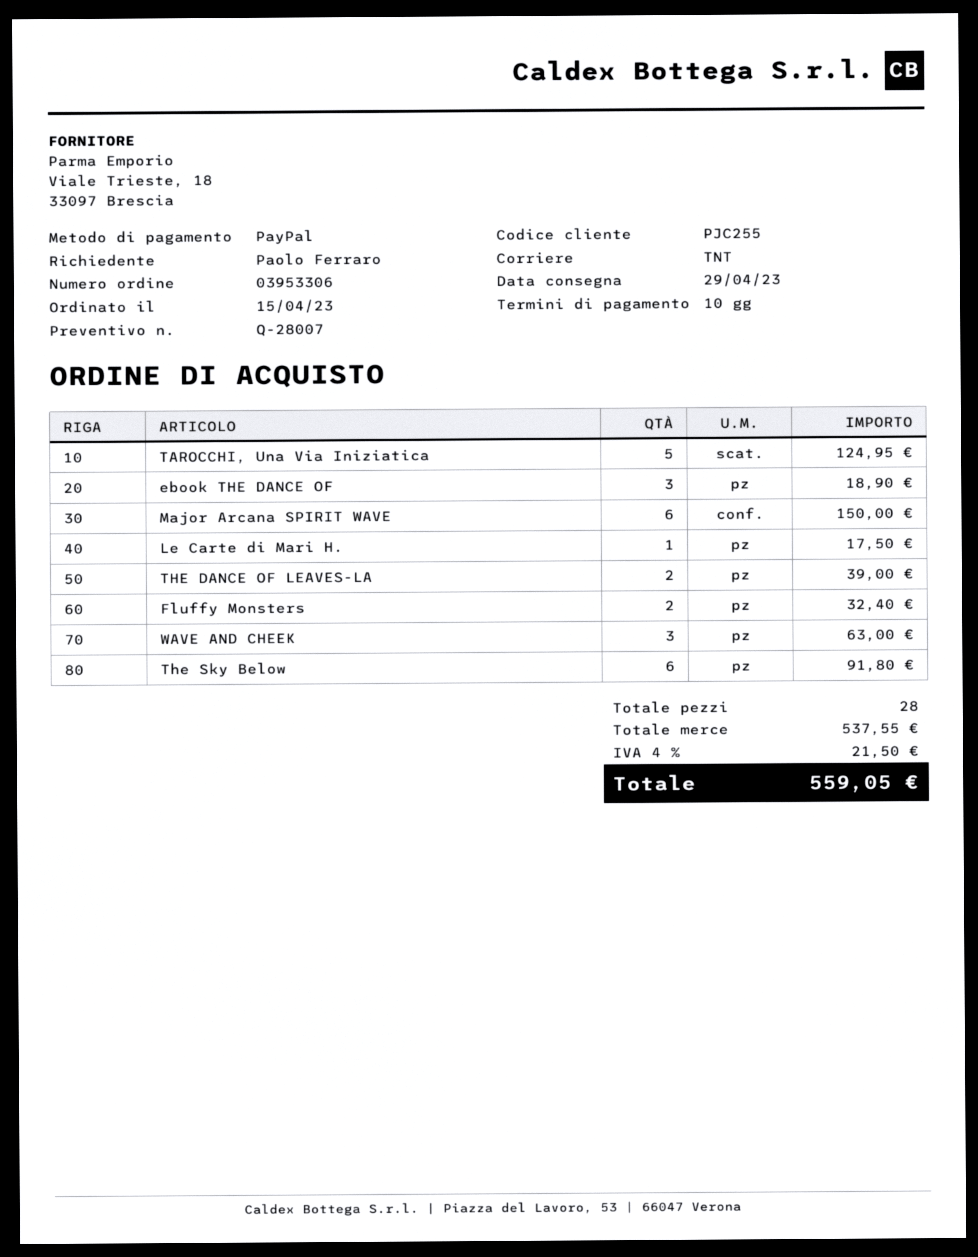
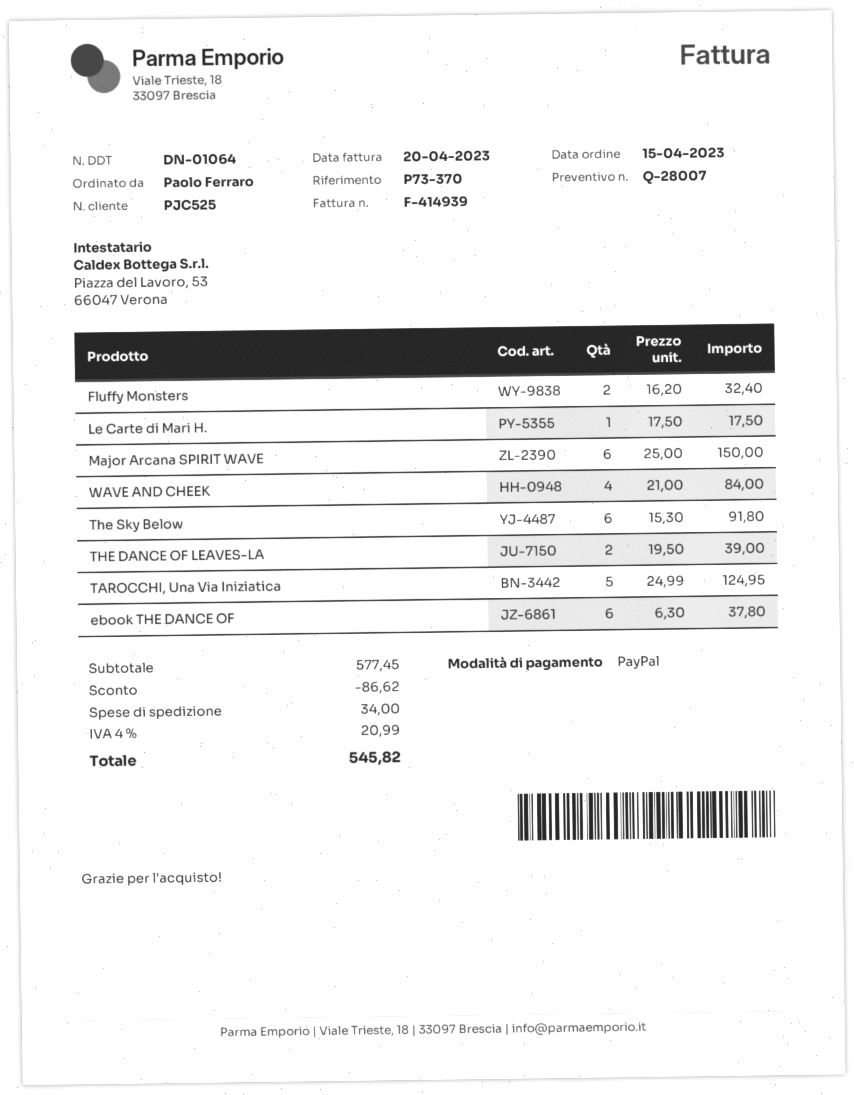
customer number: PJC255 -> PJC525
ebook THE DANCE OF: 3 for 18.90 -> 6 for 37.80
WAVE AND CHEEK: 3 for 63.00 -> 4 for 84.00
subtotal: 537.55 -> 577.45
discount: none -> 86.62
shipping: none -> 34.00
tax: 4% = 21.50 -> 4% = 20.99
total: 559.05 -> 545.82

